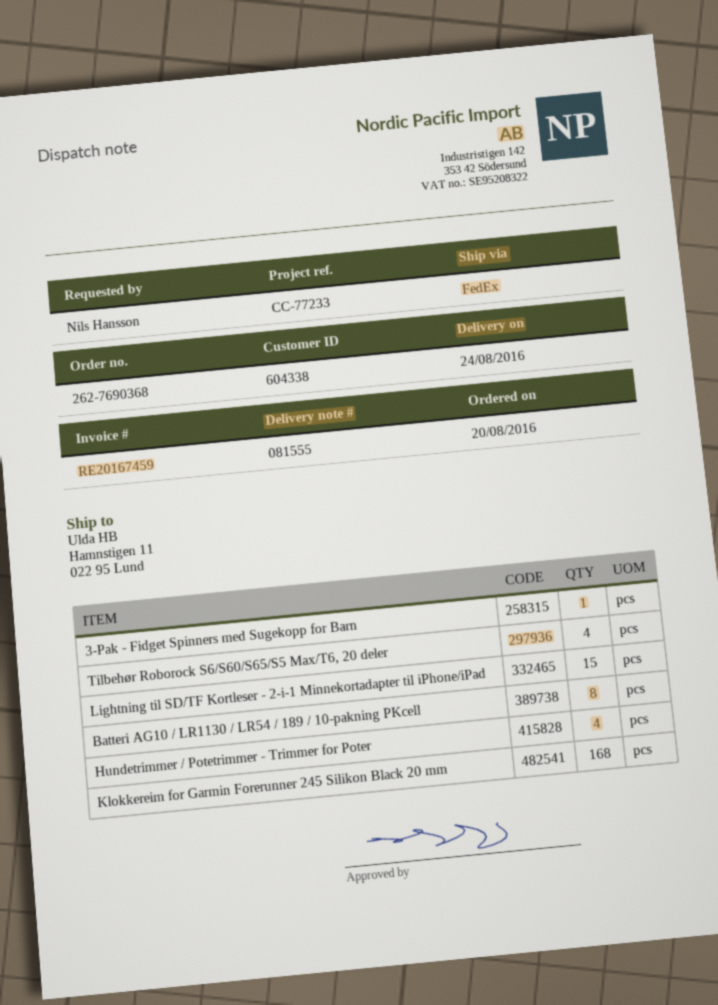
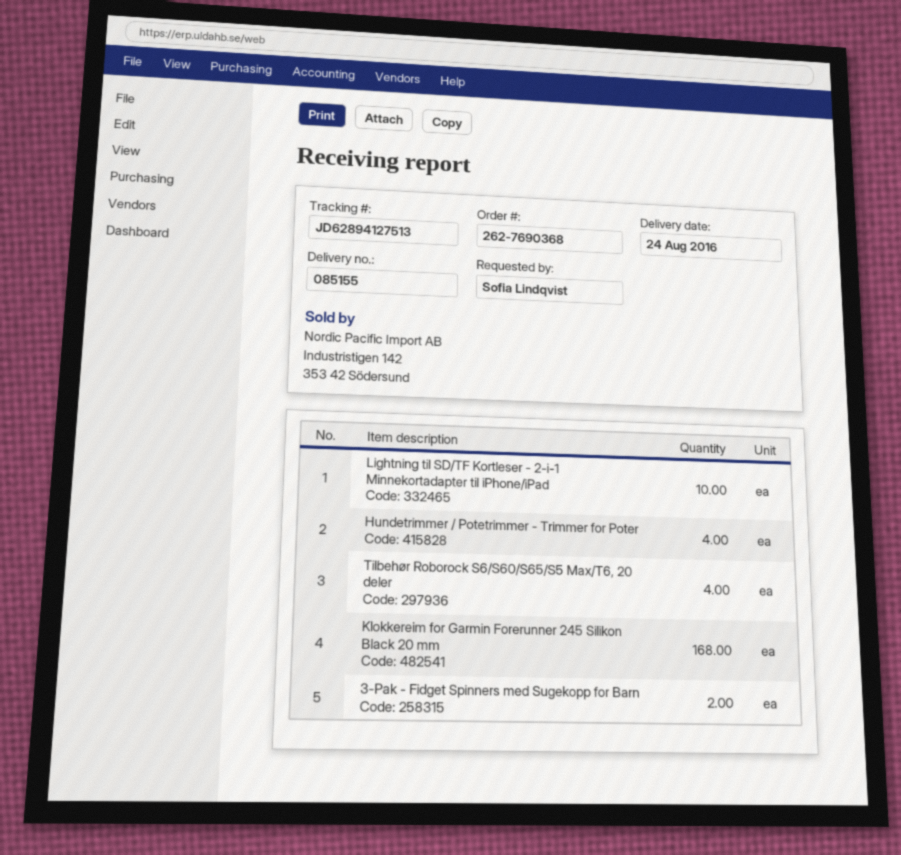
delivery note number: 081555 -> 085155
ordered by: Nils Hansson -> Sofia Lindqvist
3-Pak - Fidget Spinners med Sugekopp for Barn: 1 -> 2
Lightning til SD/TF Kortleser - 2-i-1 Minnekortadapter til iPhone/iPad: 15 -> 10
Batteri AG10 / LR1130 / LR54 / 189 / 10-pakning PKcell: 8 -> none

